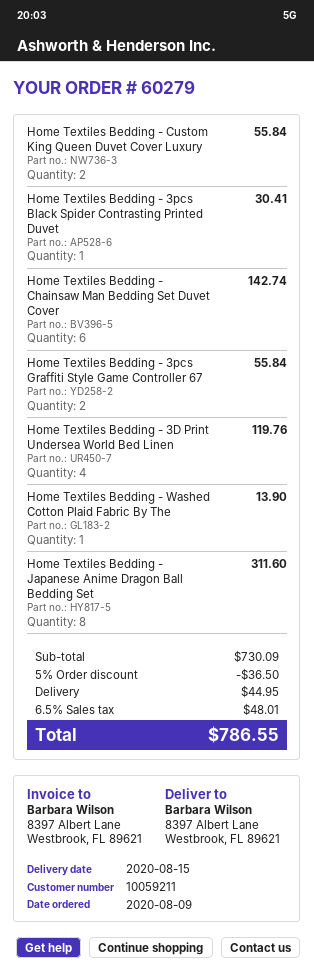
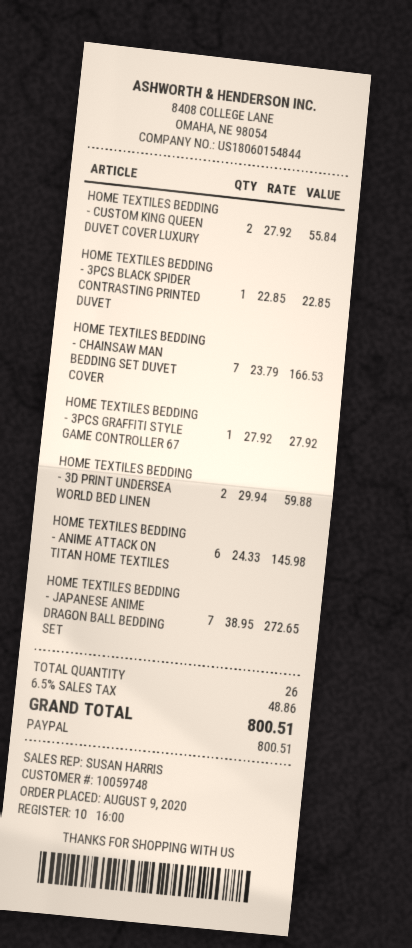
customer number: 10059211 -> 10059748
Home Textiles Bedding - 3pcs Black Spider Contrasting Printed Duvet: 1 for 30.41 -> 1 for 22.85
Home Textiles Bedding - Chainsaw Man Bedding Set Duvet Cover: 6 for 142.74 -> 7 for 166.53
Home Textiles Bedding - 3pcs Graffiti Style Game Controller 67: 2 for 55.84 -> 1 for 27.92
Home Textiles Bedding - 3D Print Undersea World Bed Linen: 4 for 119.76 -> 2 for 59.88
Home Textiles Bedding - Washed Cotton Plaid Fabric By The: 1 for 13.90 -> none
Home Textiles Bedding - Japanese Anime Dragon Ball Bedding Set: 8 for 311.60 -> 7 for 272.65
HOME TEXTILES BEDDING - ANIME ATTACK ON TITAN HOME TEXTILES: none -> 6 for 145.98
discount: 5% = 36.50 -> none
shipping: 44.95 -> none
tax: 6.5% = 48.01 -> 6.5% = 48.86
total: 786.55 -> 800.51

